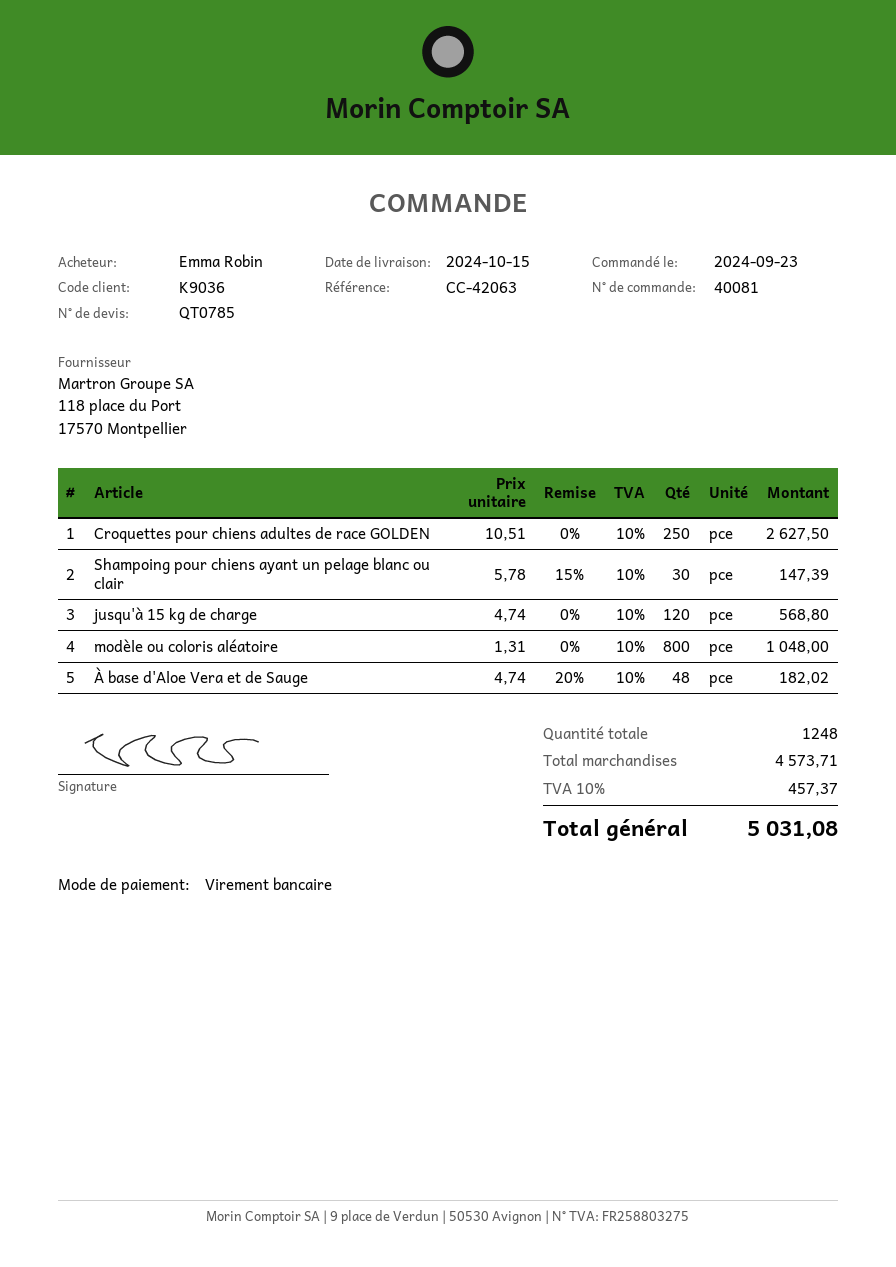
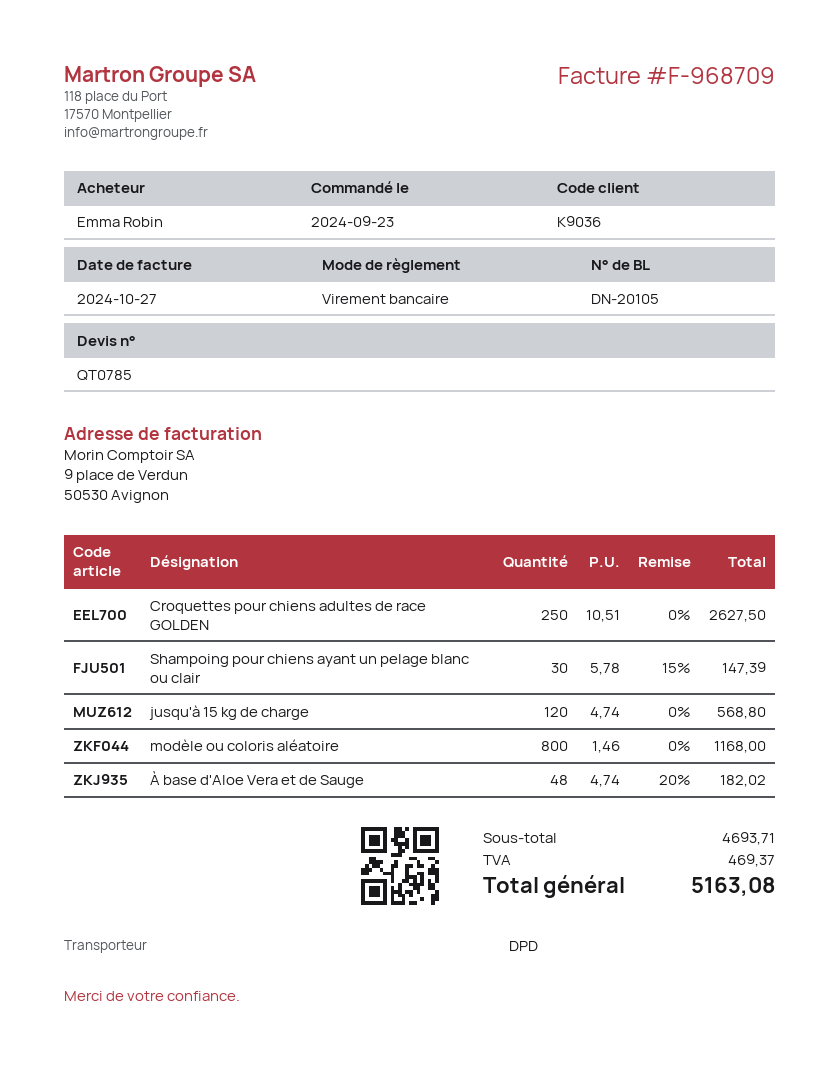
modèle ou coloris aléatoire: 800 x 1.31 = 1048.00 -> 800 x 1.46 = 1168.00
subtotal: 4573.71 -> 4693.71
tax: 457.37 -> 469.37
total: 5031.08 -> 5163.08

